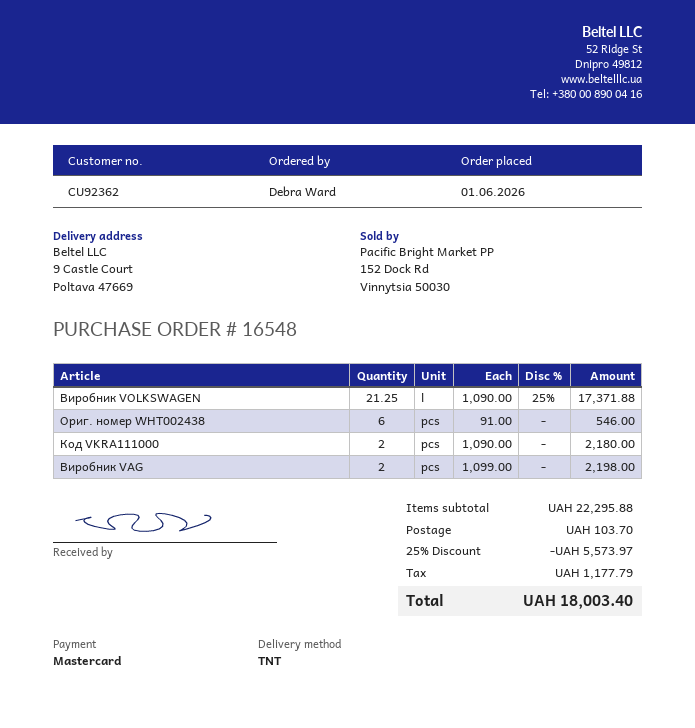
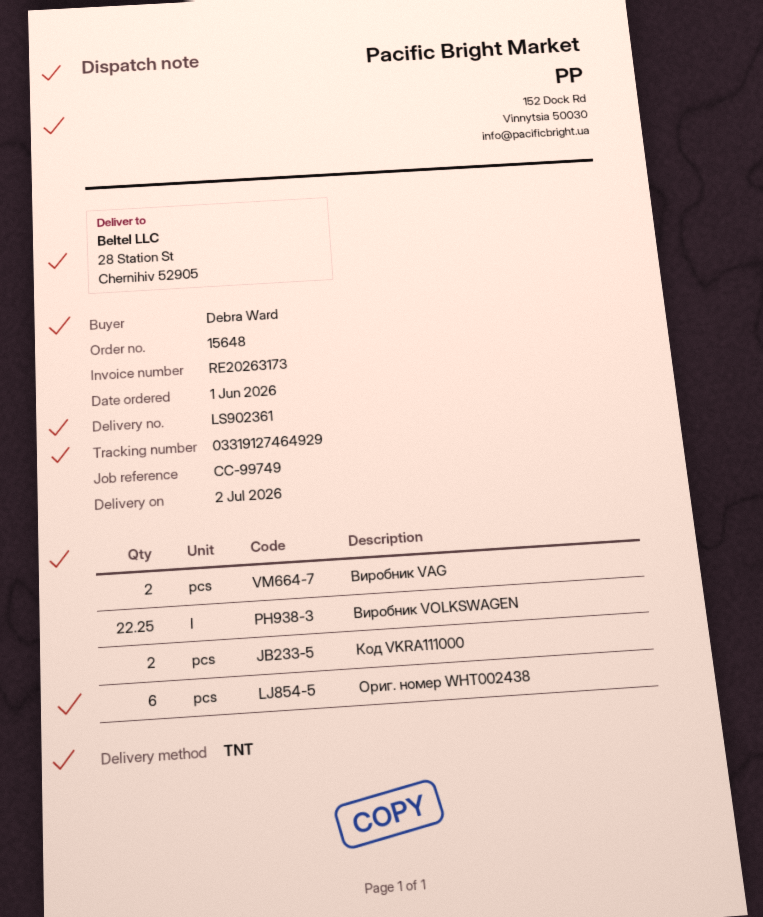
order number: 16548 -> 15648
ship to: 9 Castle Court, Poltava 47669 -> 28 Station St, Chernihiv 52905
Виробник VOLKSWAGEN: 21.25 -> 22.25

